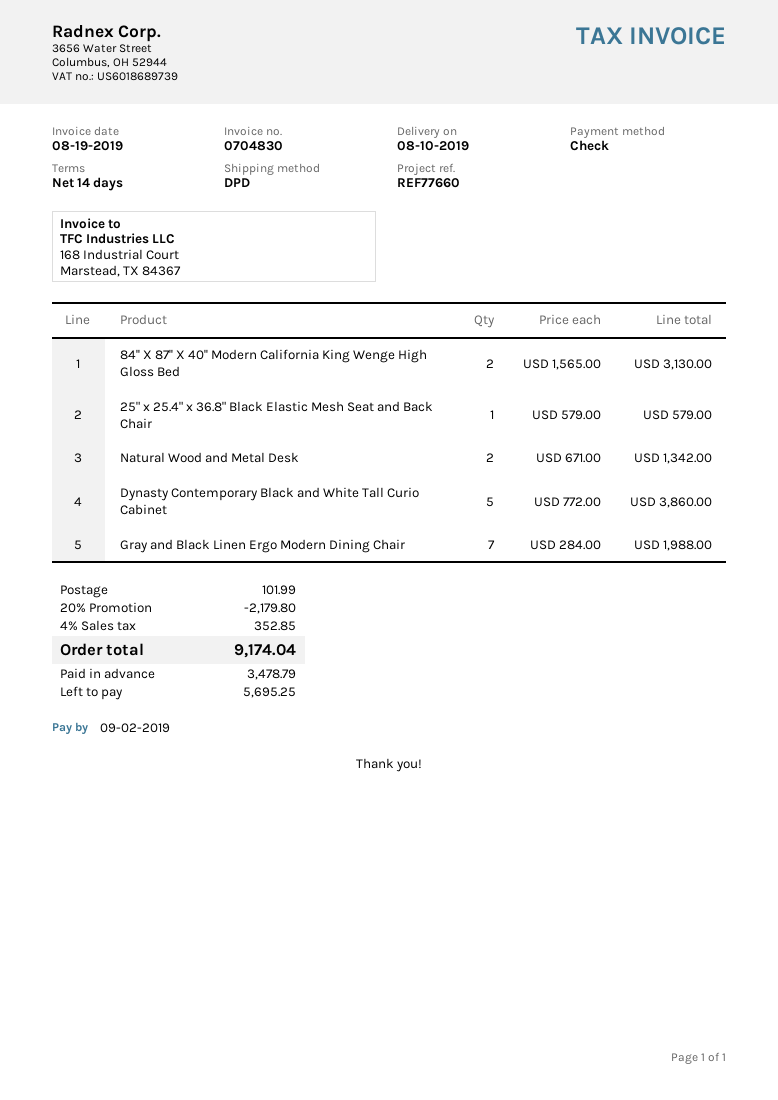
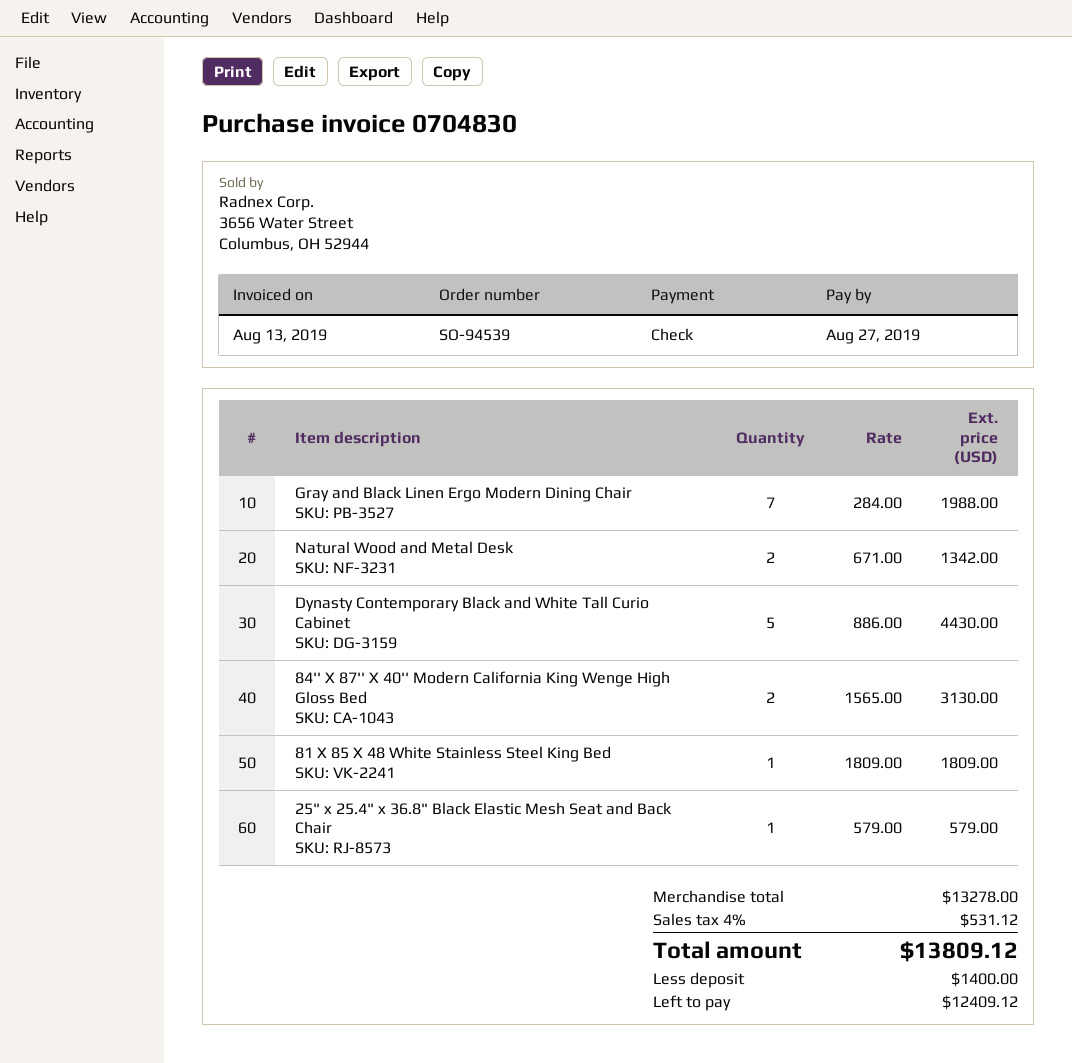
invoice date: 2019-08-19 -> 2019-08-13
due date: 2019-09-02 -> 2019-08-27
Dynasty Contemporary Black and White Tall Curio Cabinet: 5 x 772.00 = 3860.00 -> 5 x 886.00 = 4430.00
81 X 85 X 48 White Stainless Steel King Bed: none -> 1 x 1809.00 = 1809.00
discount: 20% = 2179.80 -> none
shipping: 101.99 -> none
tax: 4% = 352.85 -> 4% = 531.12
total: 9174.04 -> 13809.12
deposit: 3478.79 -> 1400.00
balance: 5695.25 -> 12409.12

